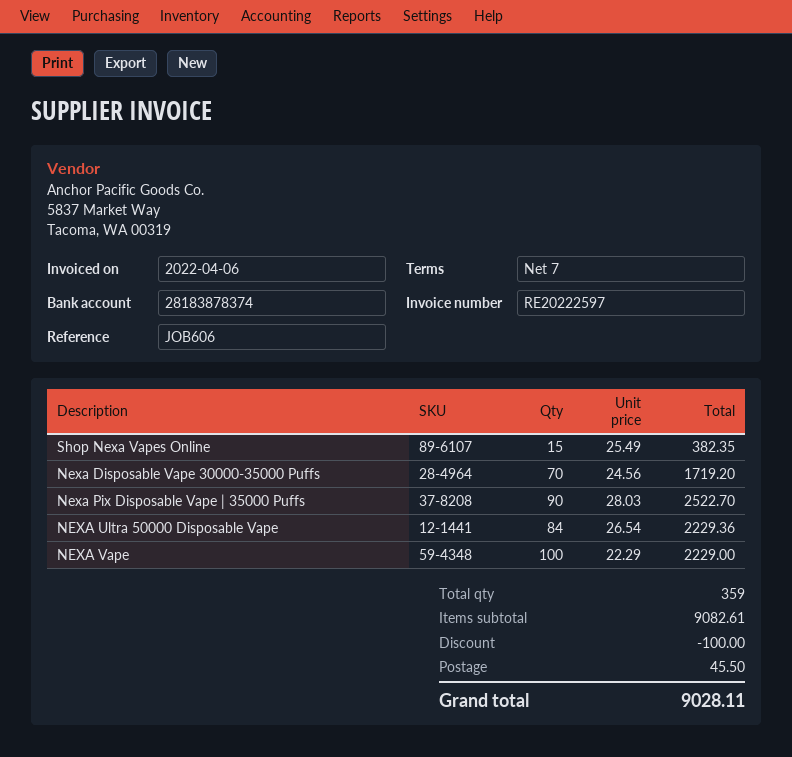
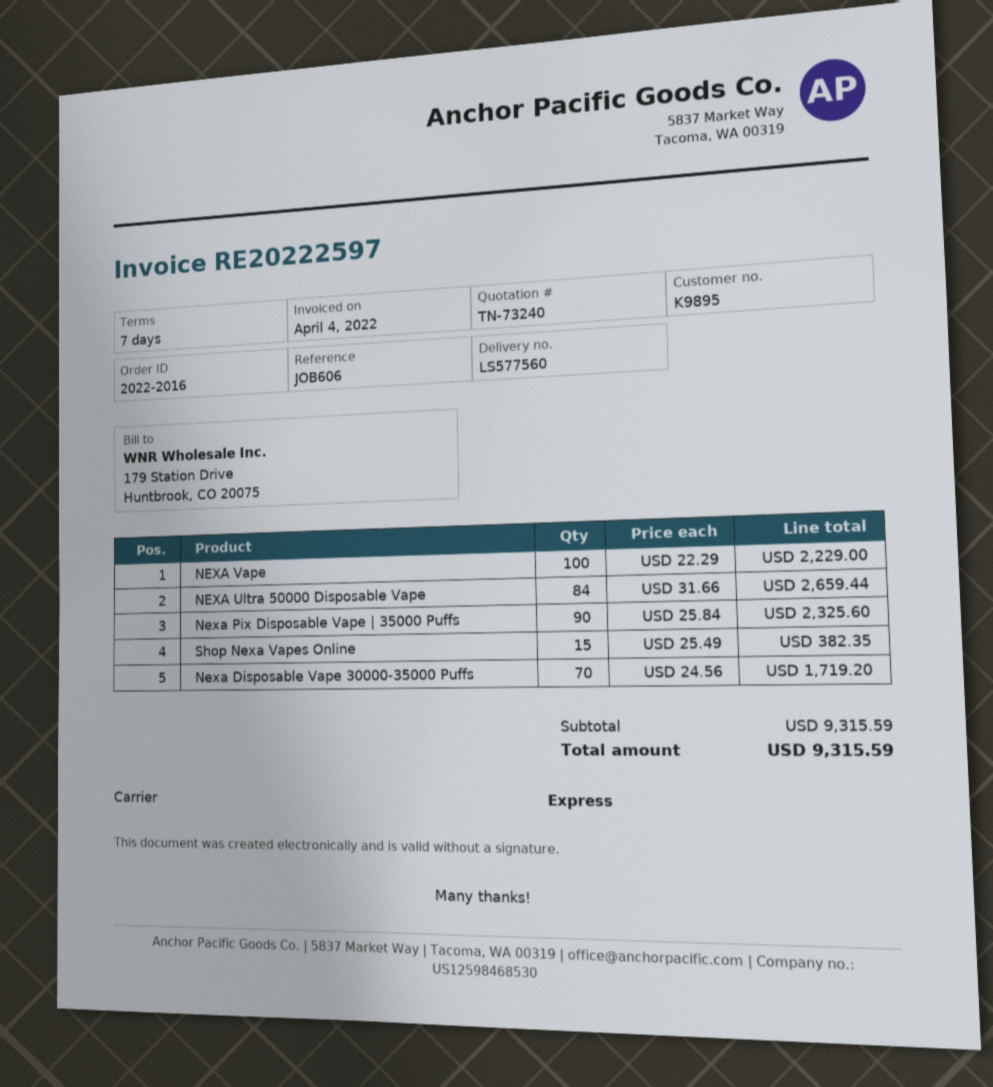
invoice date: 2022-04-06 -> 2022-04-04
Nexa Pix Disposable Vape | 35000 Puffs: 90 x 28.03 = 2522.70 -> 90 x 25.84 = 2325.60
NEXA Ultra 50000 Disposable Vape: 84 x 26.54 = 2229.36 -> 84 x 31.66 = 2659.44
subtotal: 9082.61 -> 9315.59
discount: 100.00 -> none
shipping: 45.50 -> none
total: 9028.11 -> 9315.59

